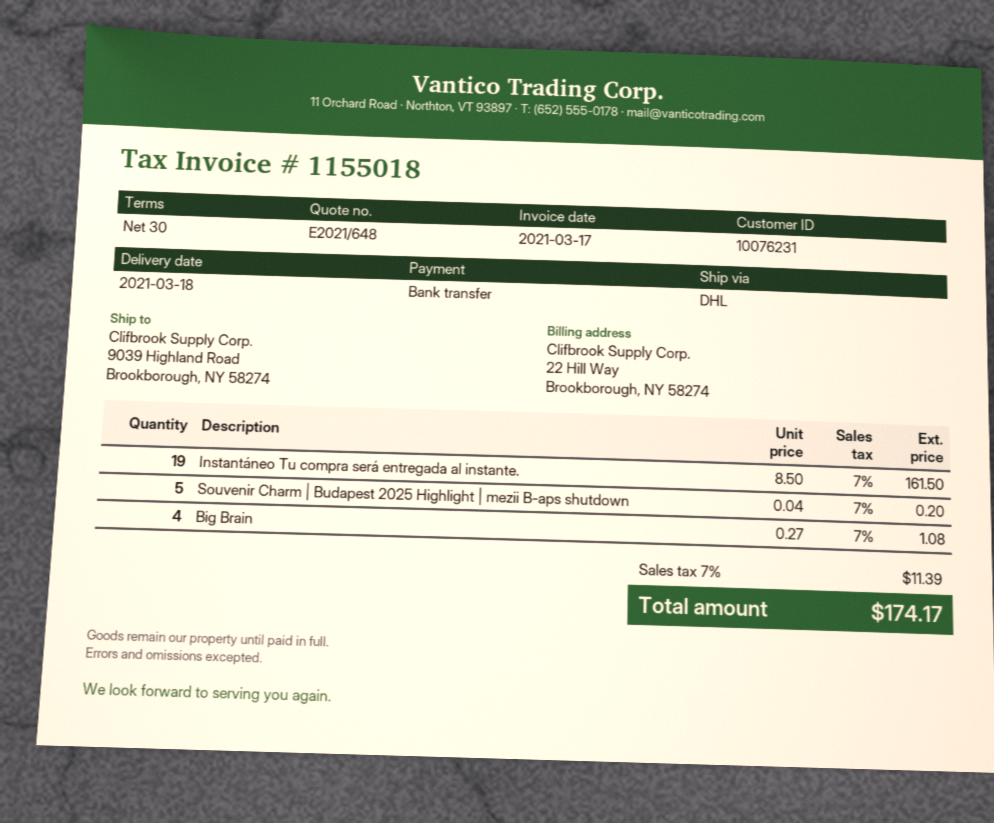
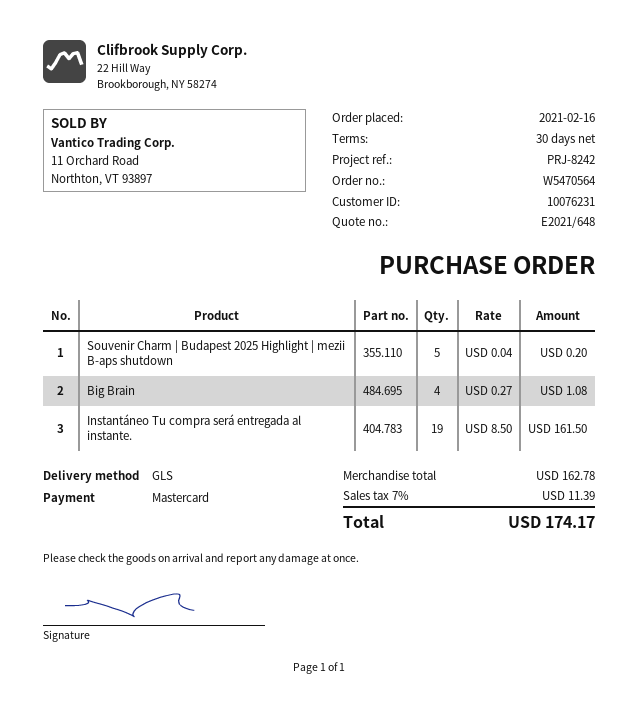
payment method: bank transfer -> Mastercard
shipping method: DHL -> GLS

